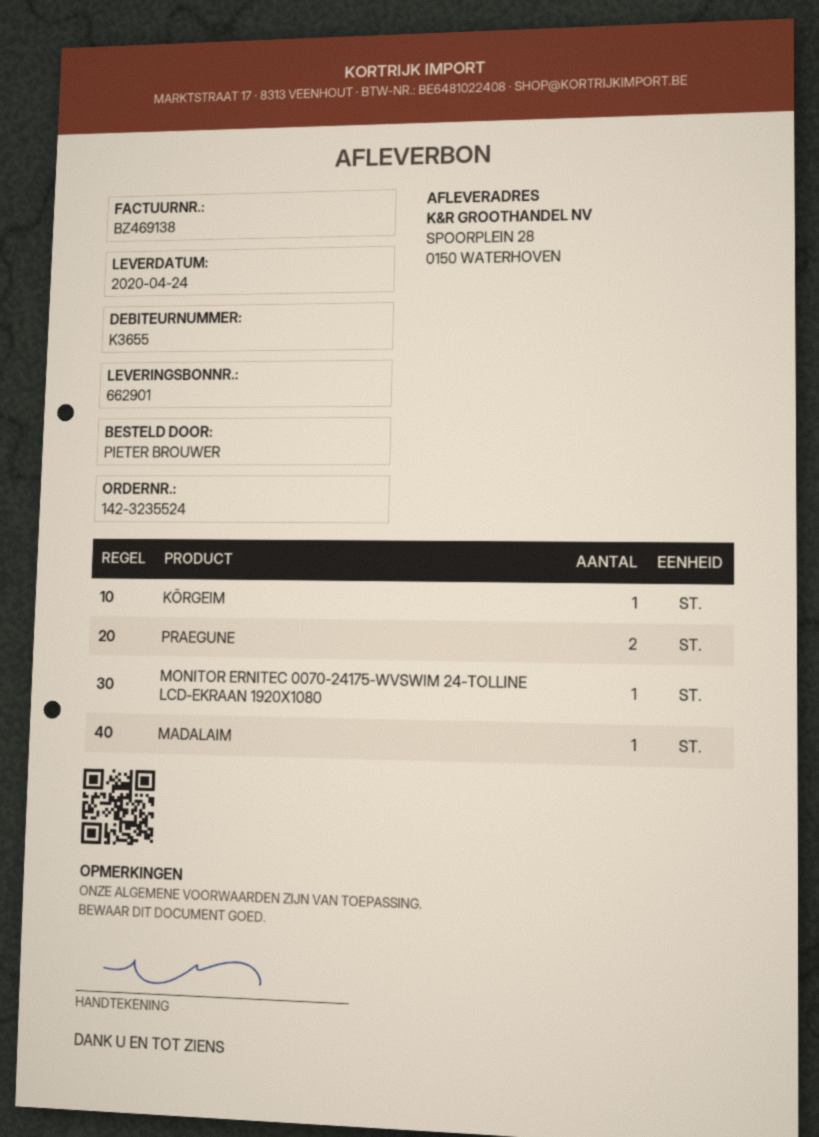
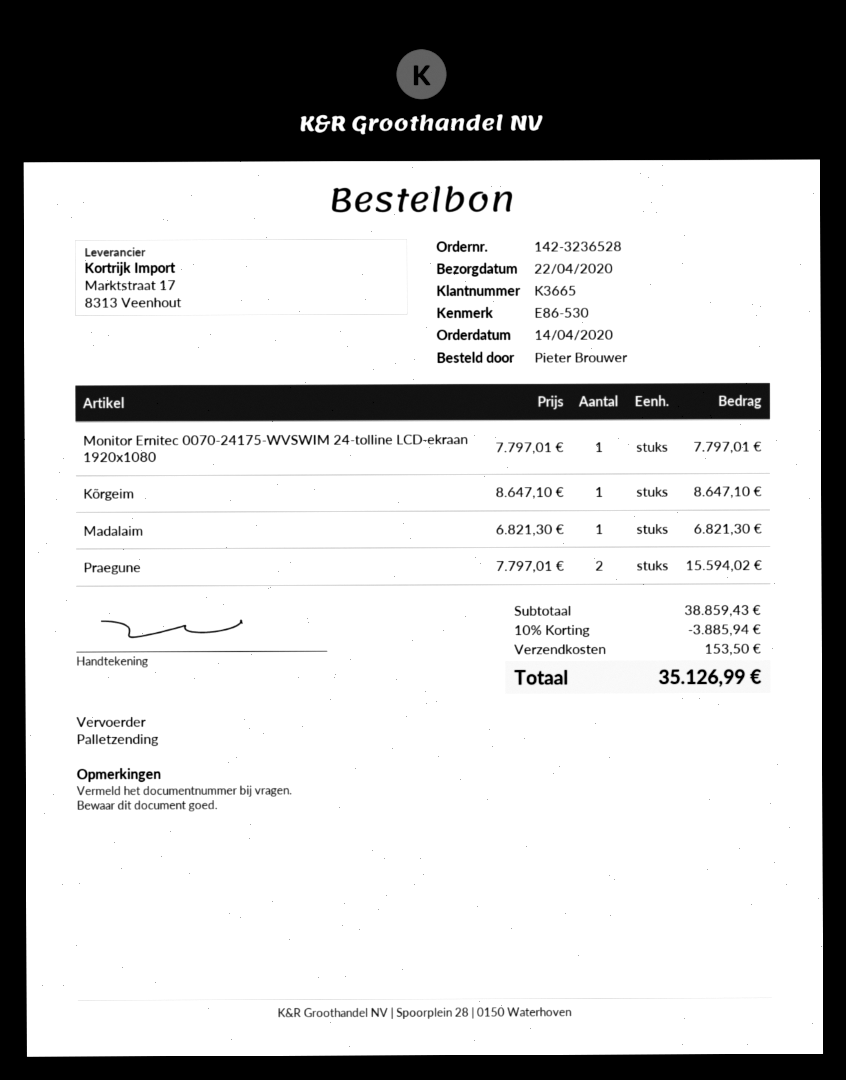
order number: 142-3235524 -> 142-3236528
delivery date: 2020-04-24 -> 2020-04-22
customer number: K3655 -> K3665

